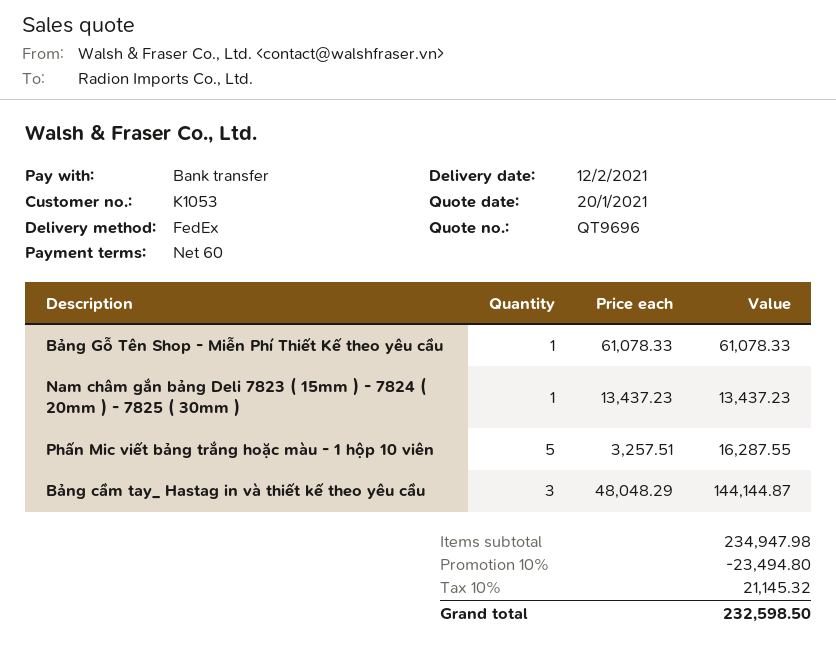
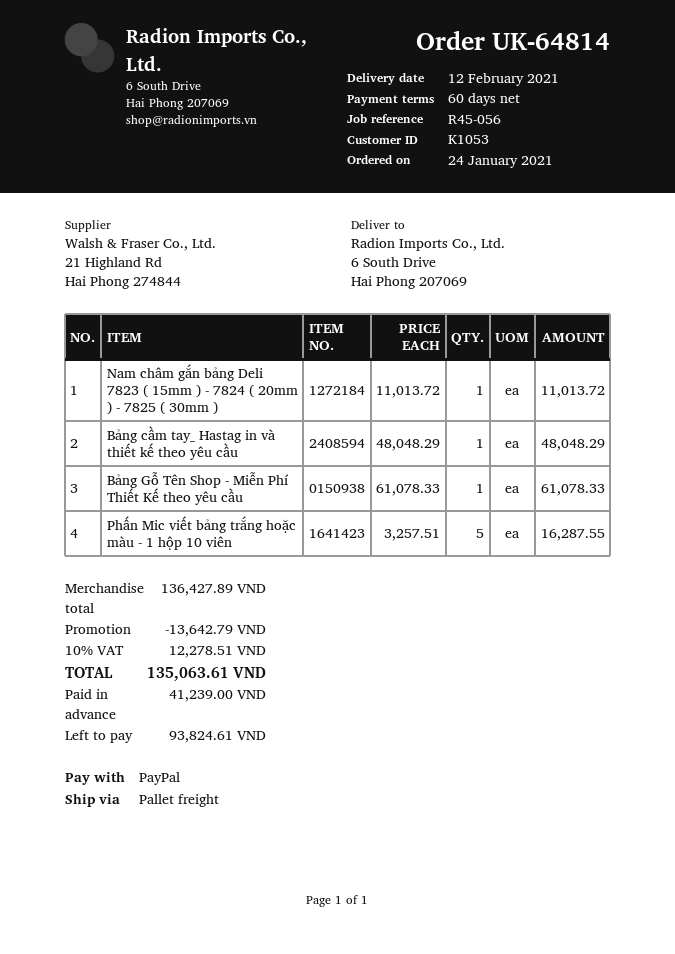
payment method: bank transfer -> PayPal
shipping method: FedEx -> pallet freight
Nam châm gắn bảng Deli 7823 ( 15mm ) - 7824 ( 20mm ) - 7825 ( 30mm ): 1 x 13437.23 = 13437.23 -> 1 x 11013.72 = 11013.72
Bảng cầm tay_ Hastag in và thiết kế theo yêu cầu: 3 x 48048.29 = 144144.87 -> 1 x 48048.29 = 48048.29
subtotal: 234947.98 -> 136427.89
discount: 23494.80 -> 13642.79
tax: 10% = 21145.32 -> 10% = 12278.51
total: 232598.50 -> 135063.61

